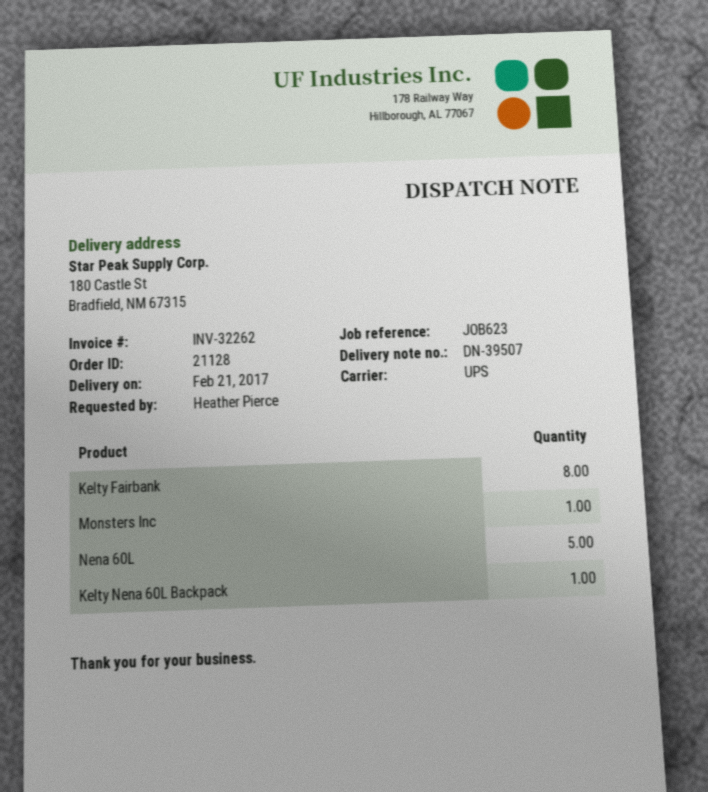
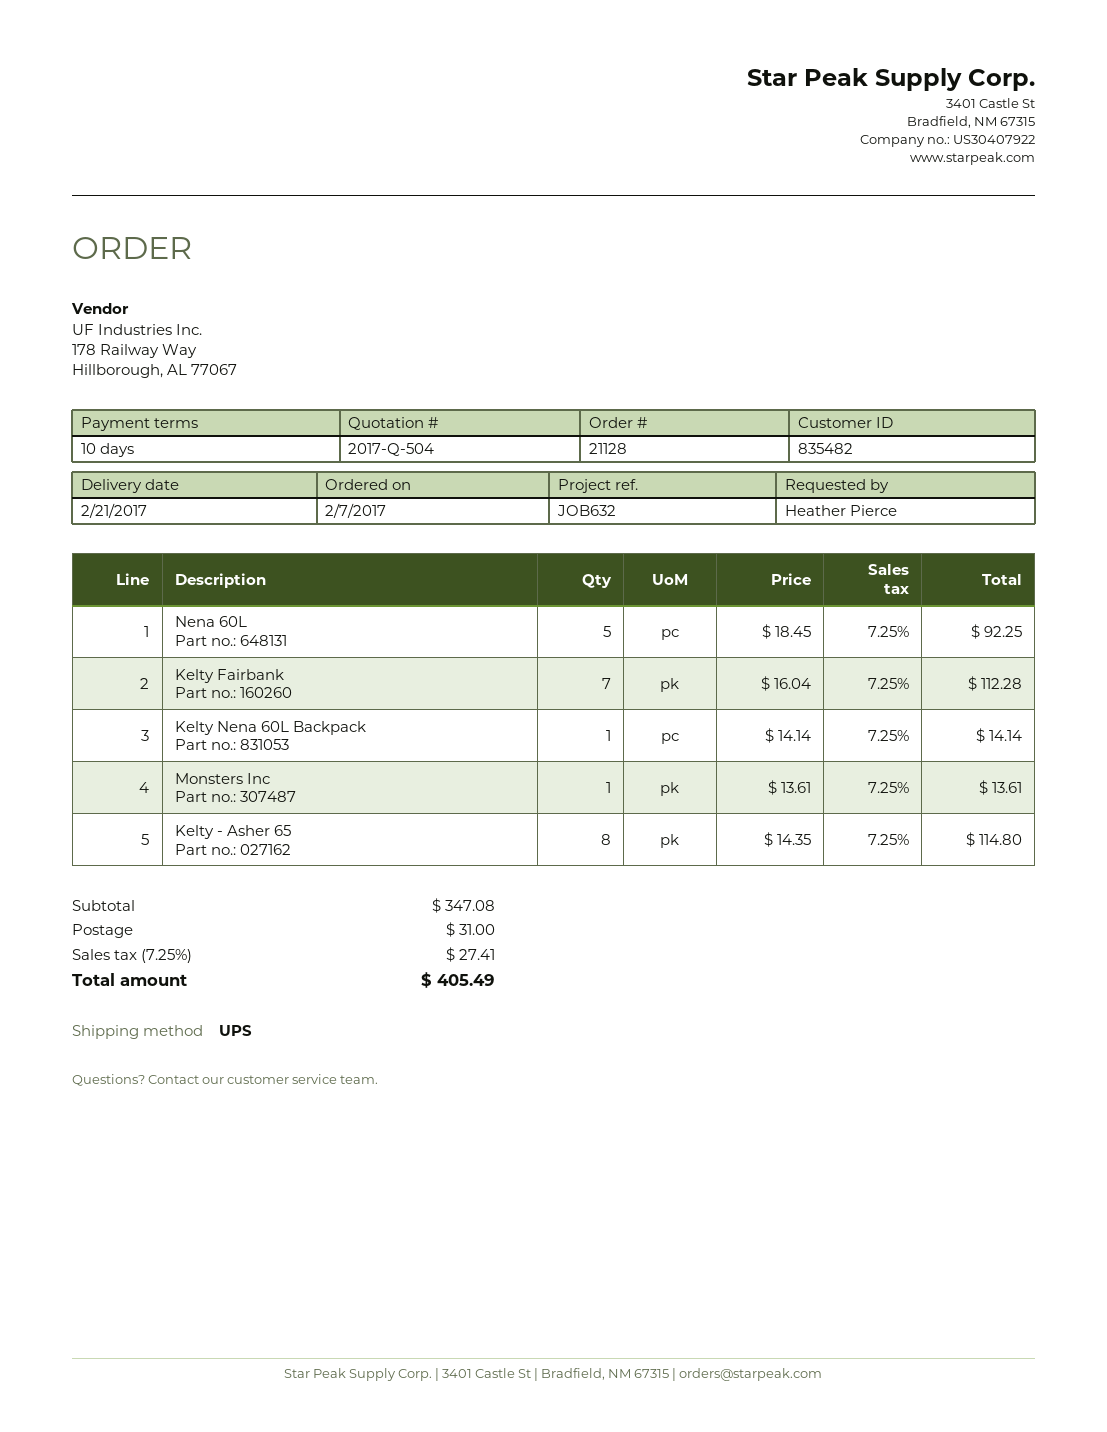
reference: JOB623 -> JOB632
Kelty Fairbank: 8 -> 7
Kelty - Asher 65: none -> 8

